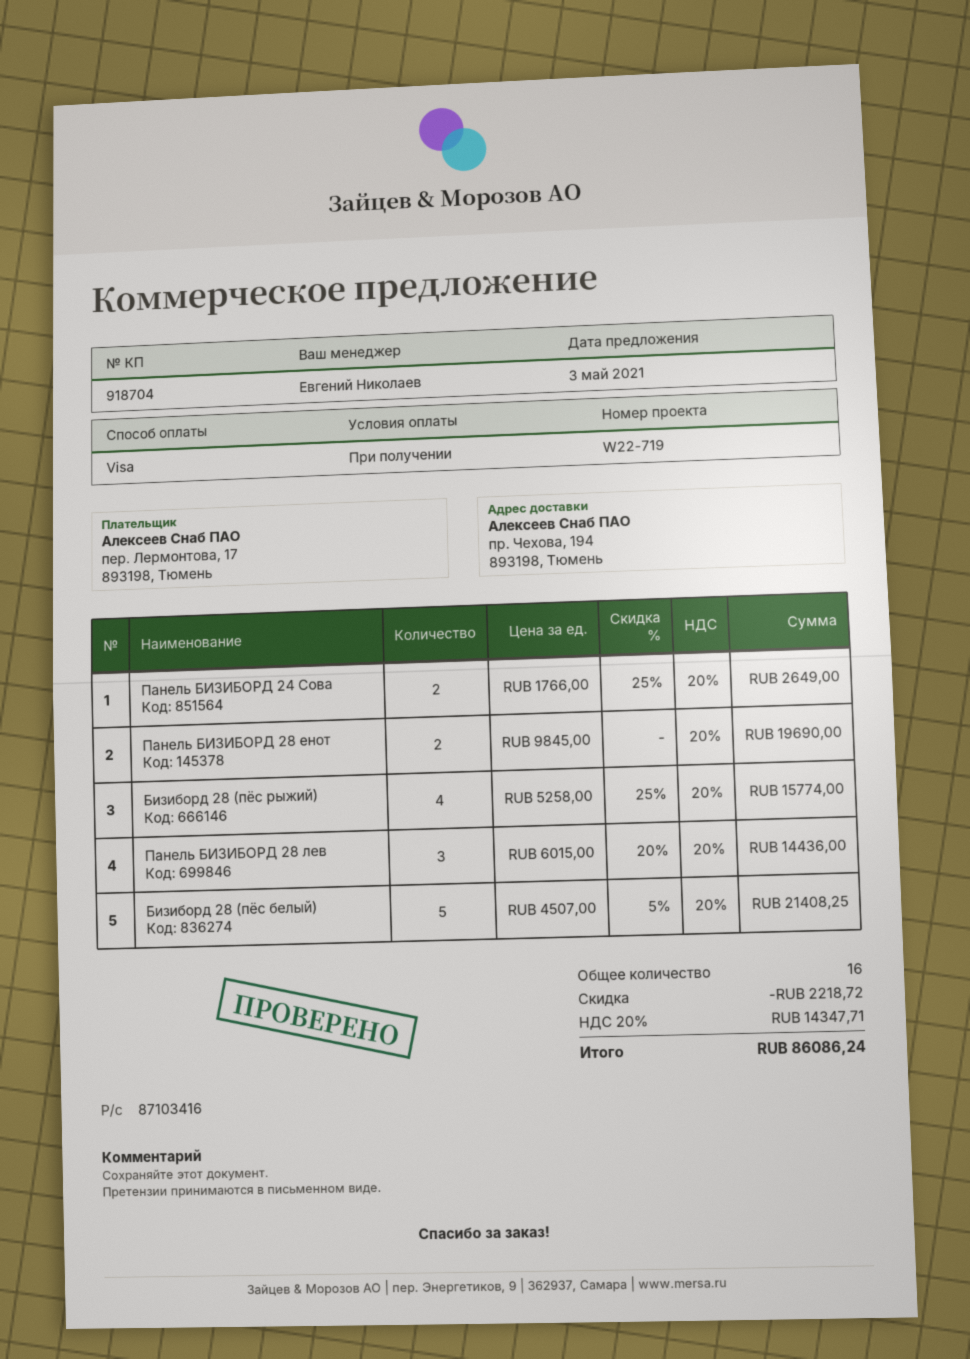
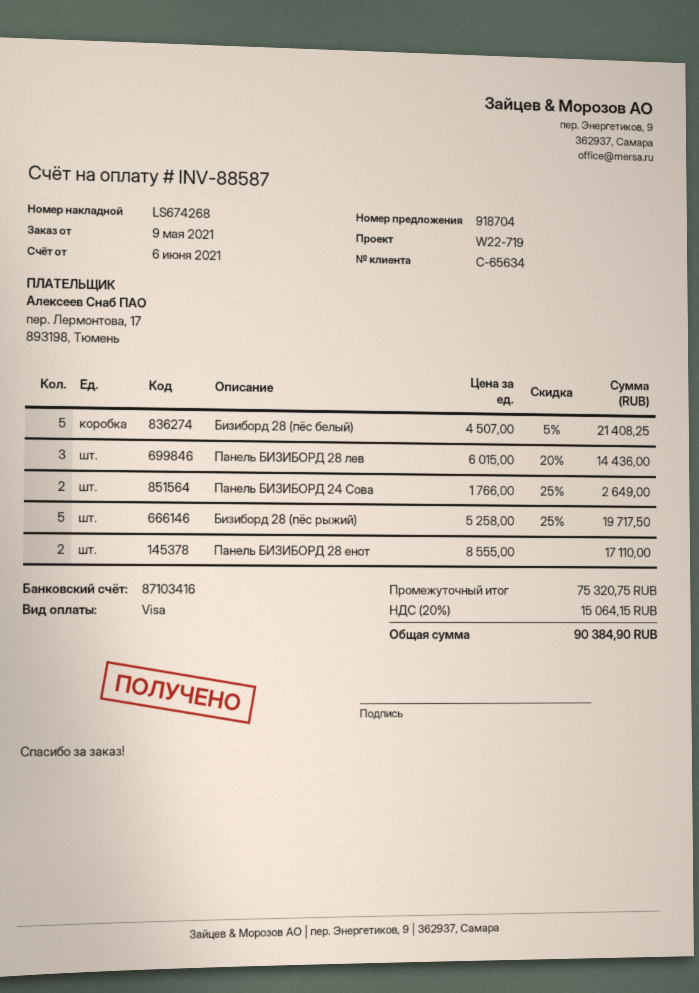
Панель БИЗИБОРД 28 енот: 2 x 9845.00 = 19690.00 -> 2 x 8555.00 = 17110.00
Бизиборд 28 (пёс рыжий): 4 x 5258.00 - 25% = 15774.00 -> 5 x 5258.00 - 25% = 19717.50
discount: 2218.72 -> none
tax: 20% = 14347.71 -> 20% = 15064.15
total: 86086.24 -> 90384.90

